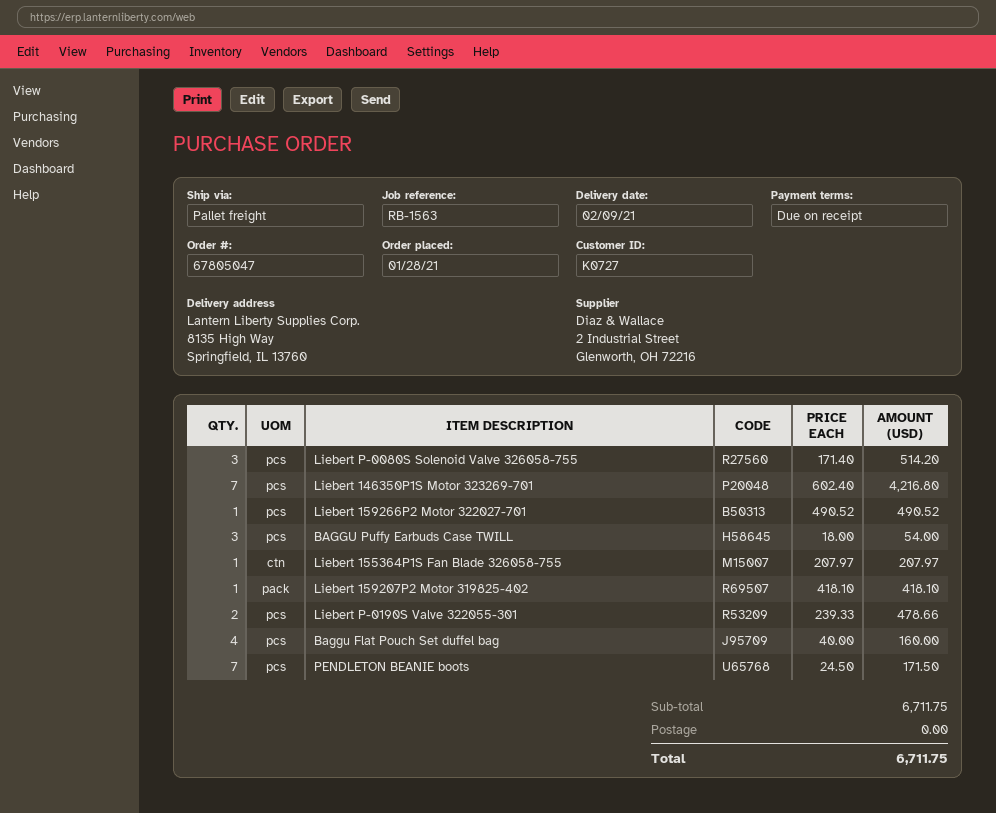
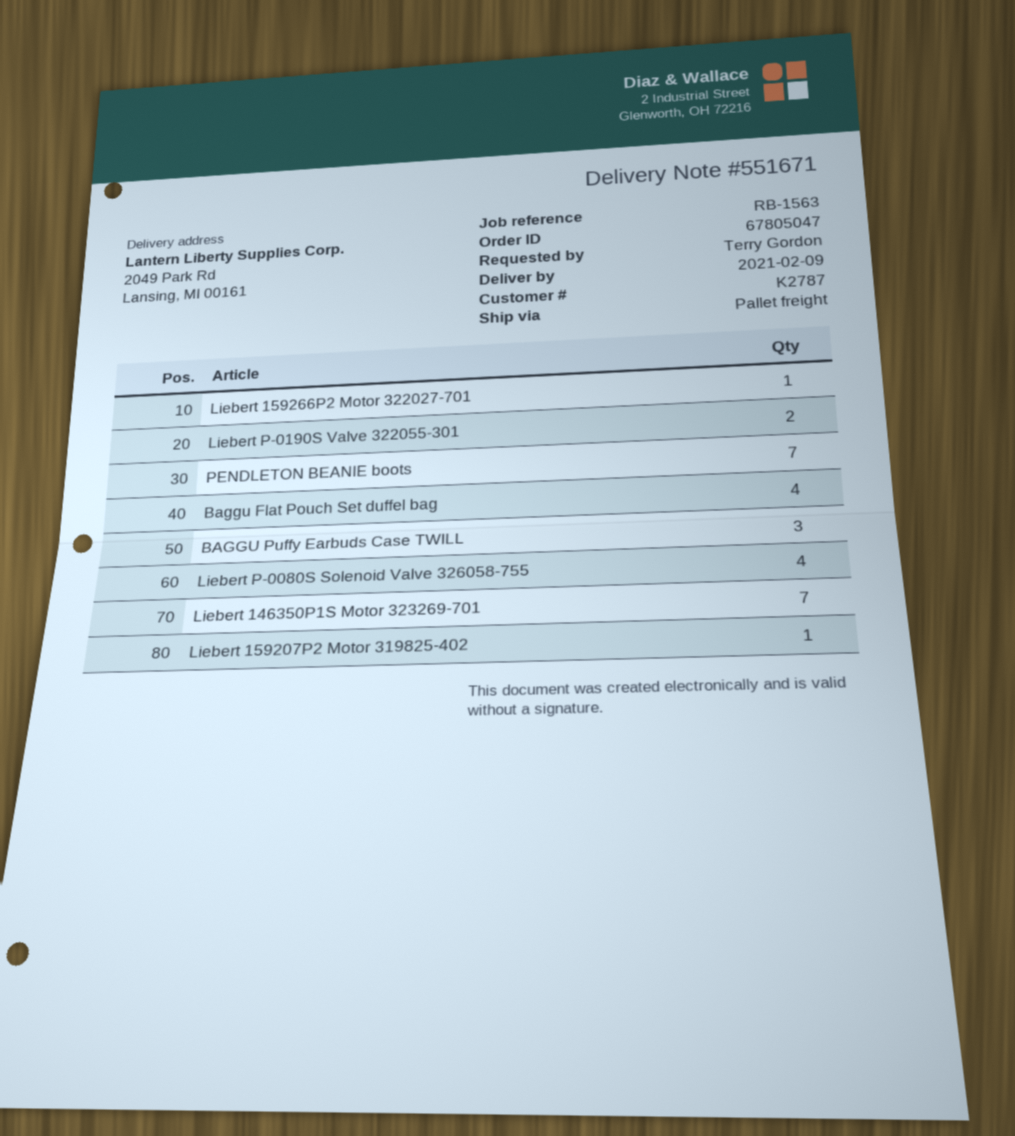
customer number: K0727 -> K2787
ship to: 8135 High Way, Springfield, IL 13760 -> 2049 Park Rd, Lansing, MI 00161
Liebert P-0080S Solenoid Valve 326058-755: 3 -> 4
Liebert 155364P1S Fan Blade 326058-755: 1 -> none

